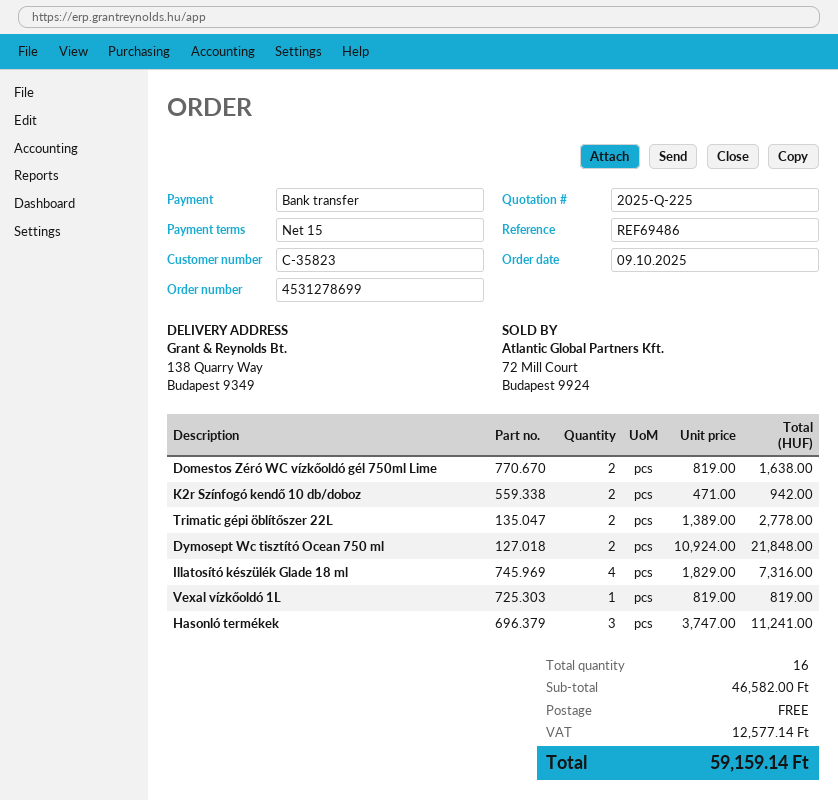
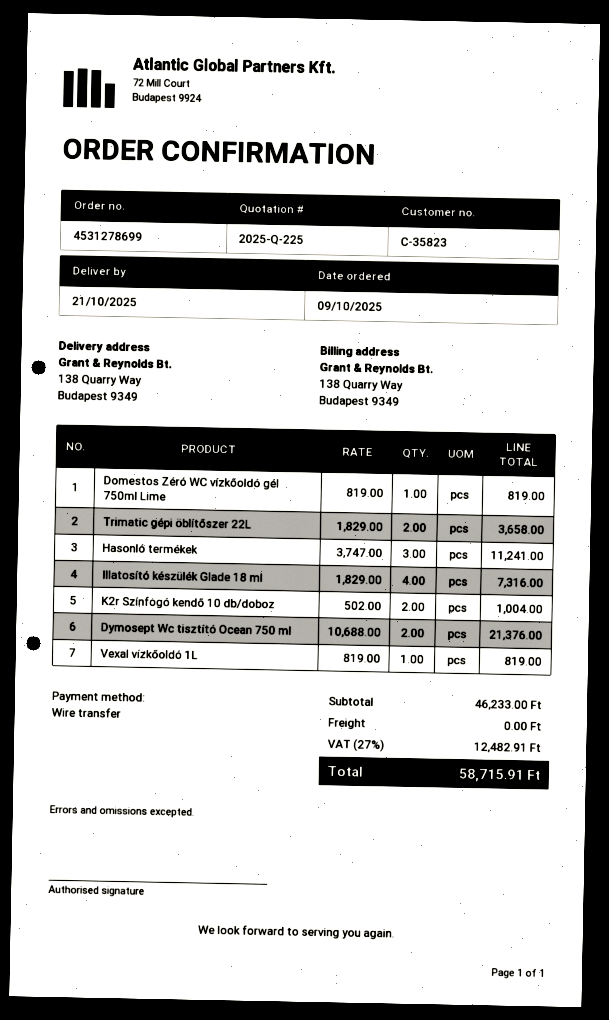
Domestos Zéró WC vízkőoldó gél 750ml Lime: 2 x 819.00 = 1638.00 -> 1 x 819.00 = 819.00
K2r Színfogó kendő 10 db/doboz: 2 x 471.00 = 942.00 -> 2 x 502.00 = 1004.00
Trimatic gépi öblítőszer 22L: 2 x 1389.00 = 2778.00 -> 2 x 1829.00 = 3658.00
Dymosept Wc tisztító Ocean 750 ml: 2 x 10924.00 = 21848.00 -> 2 x 10688.00 = 21376.00
subtotal: 46582.00 -> 46233.00
tax: 12577.14 -> 12482.91
total: 59159.14 -> 58715.91

